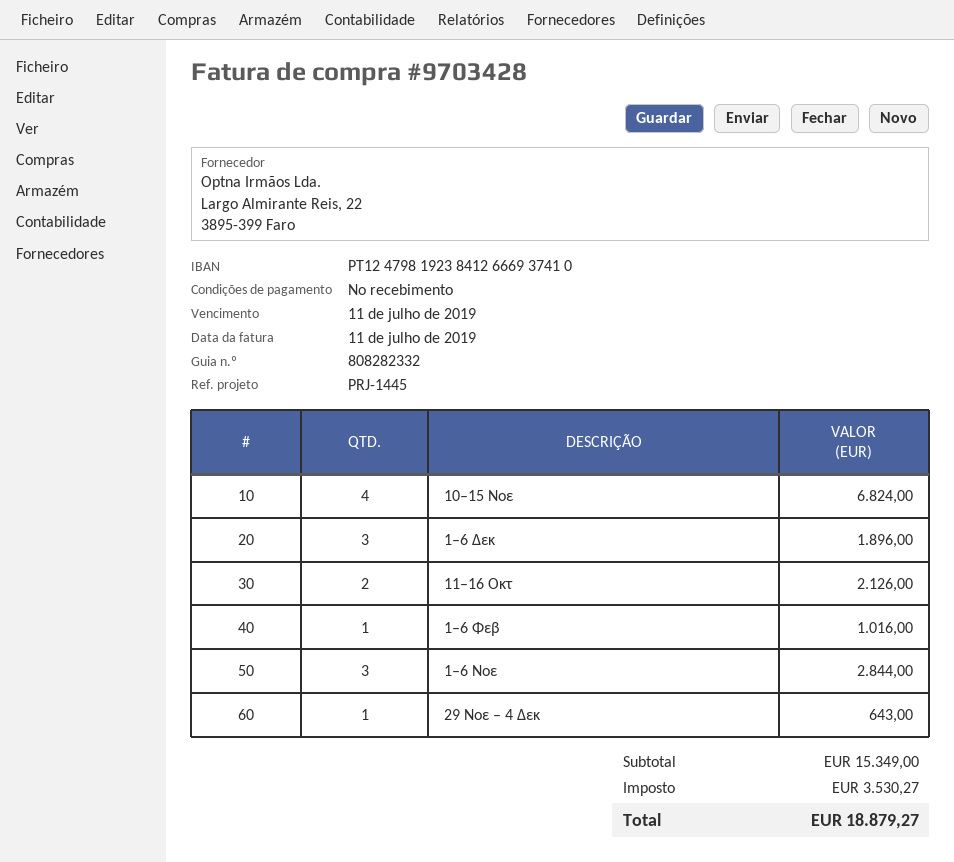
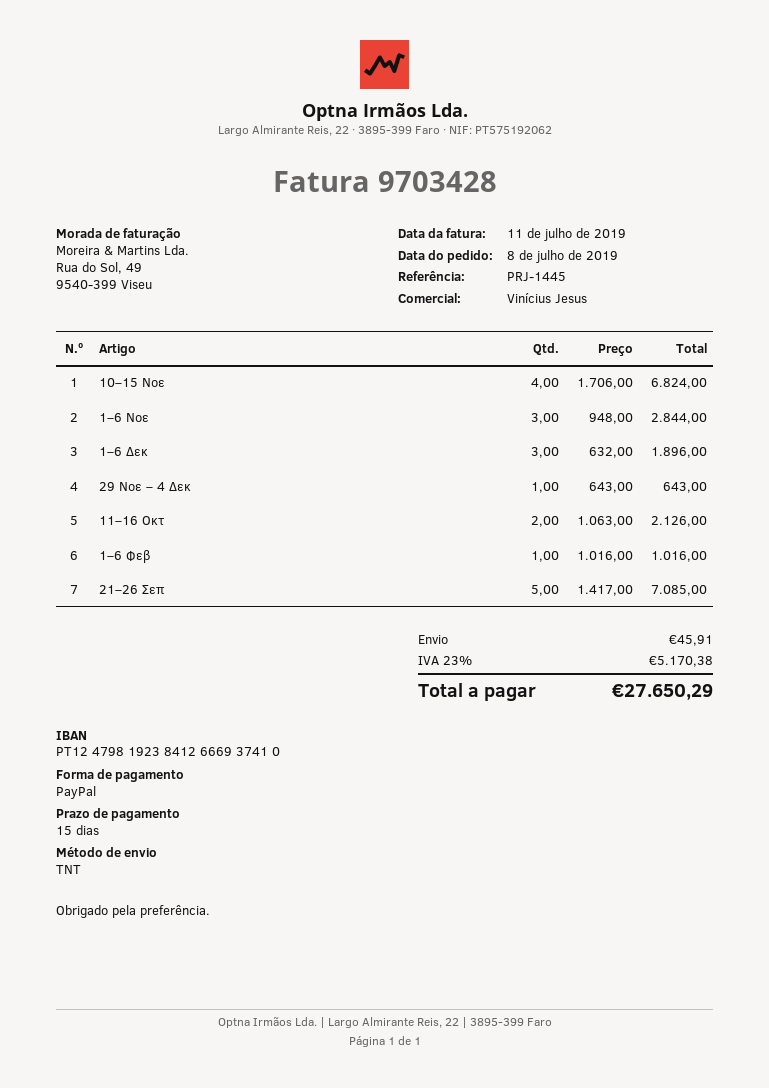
payment terms: on receipt -> 15 days
21–26 Σεπ: none -> 5 for 7085.00
shipping: none -> 45.91
tax: 3530.27 -> 5170.38
total: 18879.27 -> 27650.29

